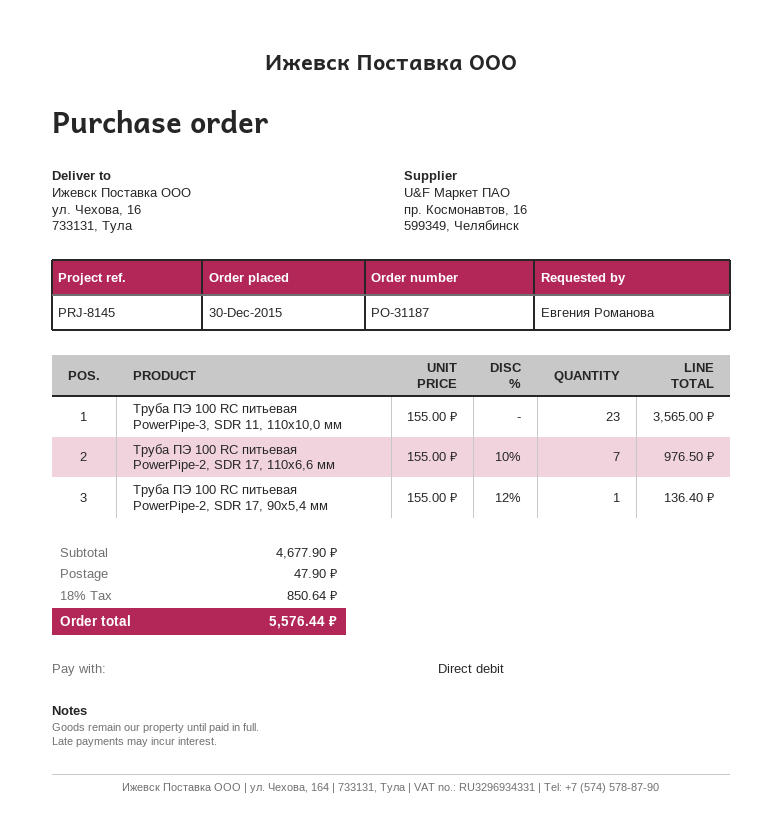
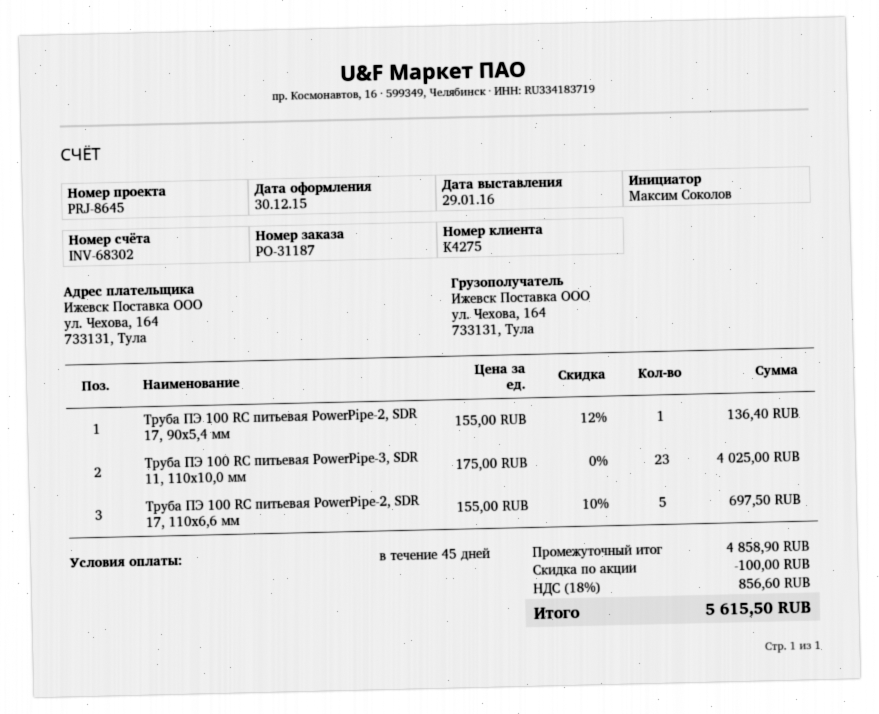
reference: PRJ-8145 -> PRJ-8645
ordered by: Евгения Романова -> Максим Соколов
ship to: ул. Чехова, 16, 733131, Тула -> ул. Чехова, 164, 733131, Тула
Труба ПЭ 100 RC питьевая PowerPipe-3, SDR 11, 110х10,0 мм: 23 x 155.00 = 3565.00 -> 23 x 175.00 = 4025.00
Труба ПЭ 100 RC питьевая PowerPipe-2, SDR 17, 110х6,6 мм: 7 x 155.00 - 10% = 976.50 -> 5 x 155.00 - 10% = 697.50
subtotal: 4677.90 -> 4858.90
discount: none -> 100.00
shipping: 47.90 -> none
tax: 18% = 850.64 -> 18% = 856.60
total: 5576.44 -> 5615.50

